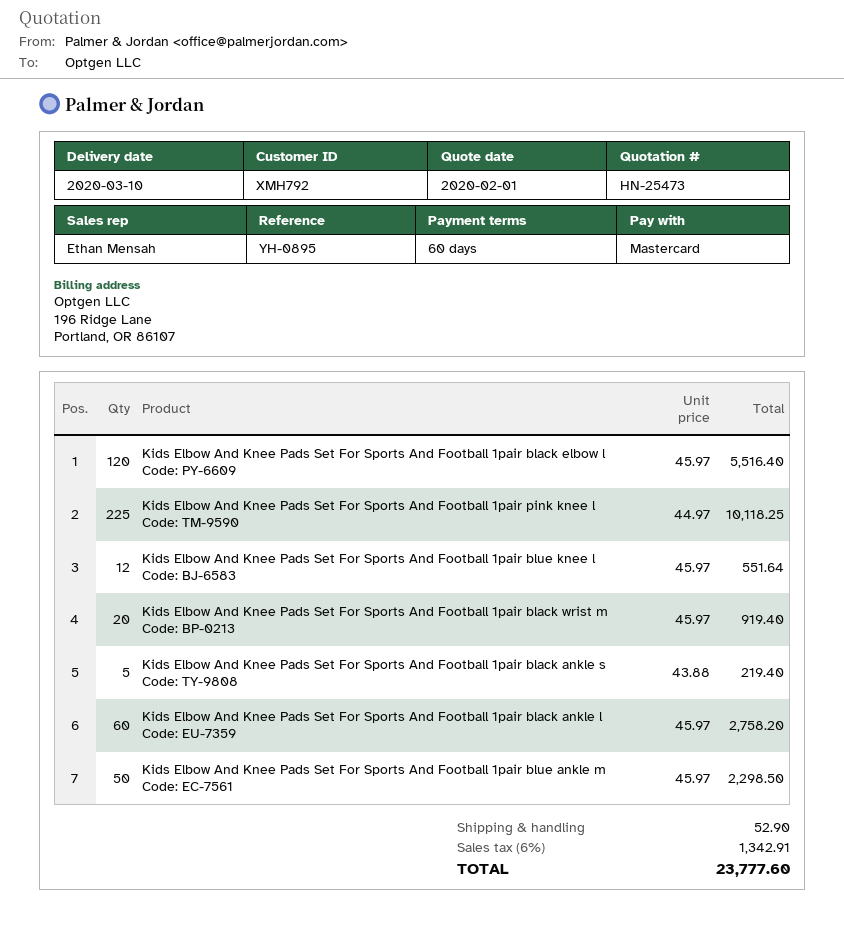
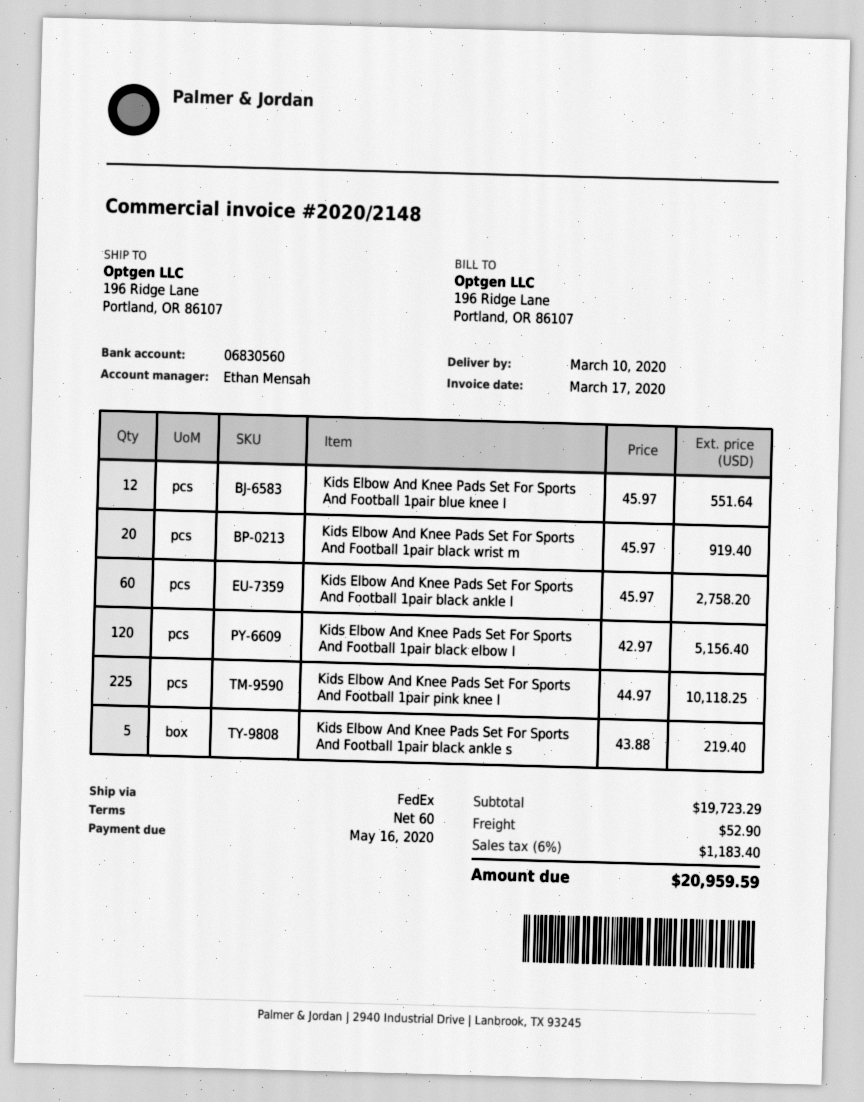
Kids Elbow And Knee Pads Set For Sports And Football 1pair black elbow l: 120 x 45.97 = 5516.40 -> 120 x 42.97 = 5156.40
Kids Elbow And Knee Pads Set For Sports And Football 1pair blue ankle m: 50 x 45.97 = 2298.50 -> none
tax: 6% = 1342.91 -> 6% = 1183.40
total: 23777.60 -> 20959.59

